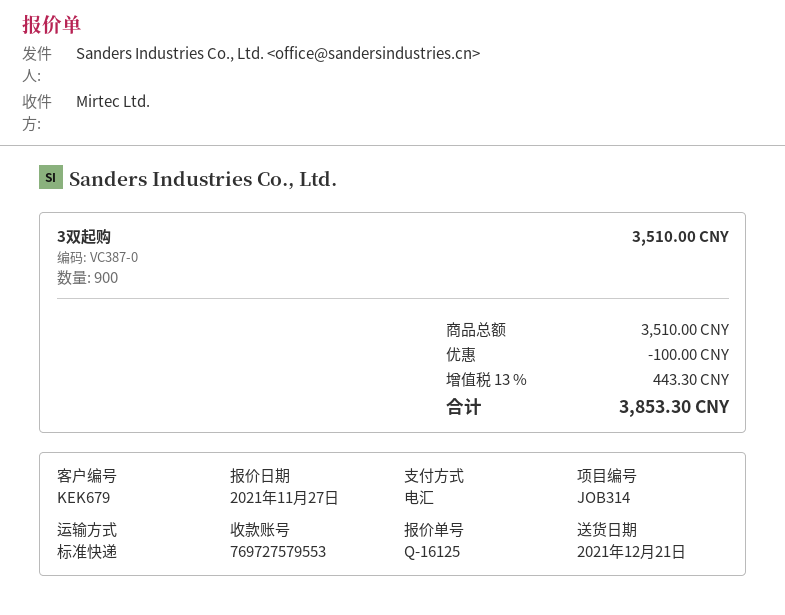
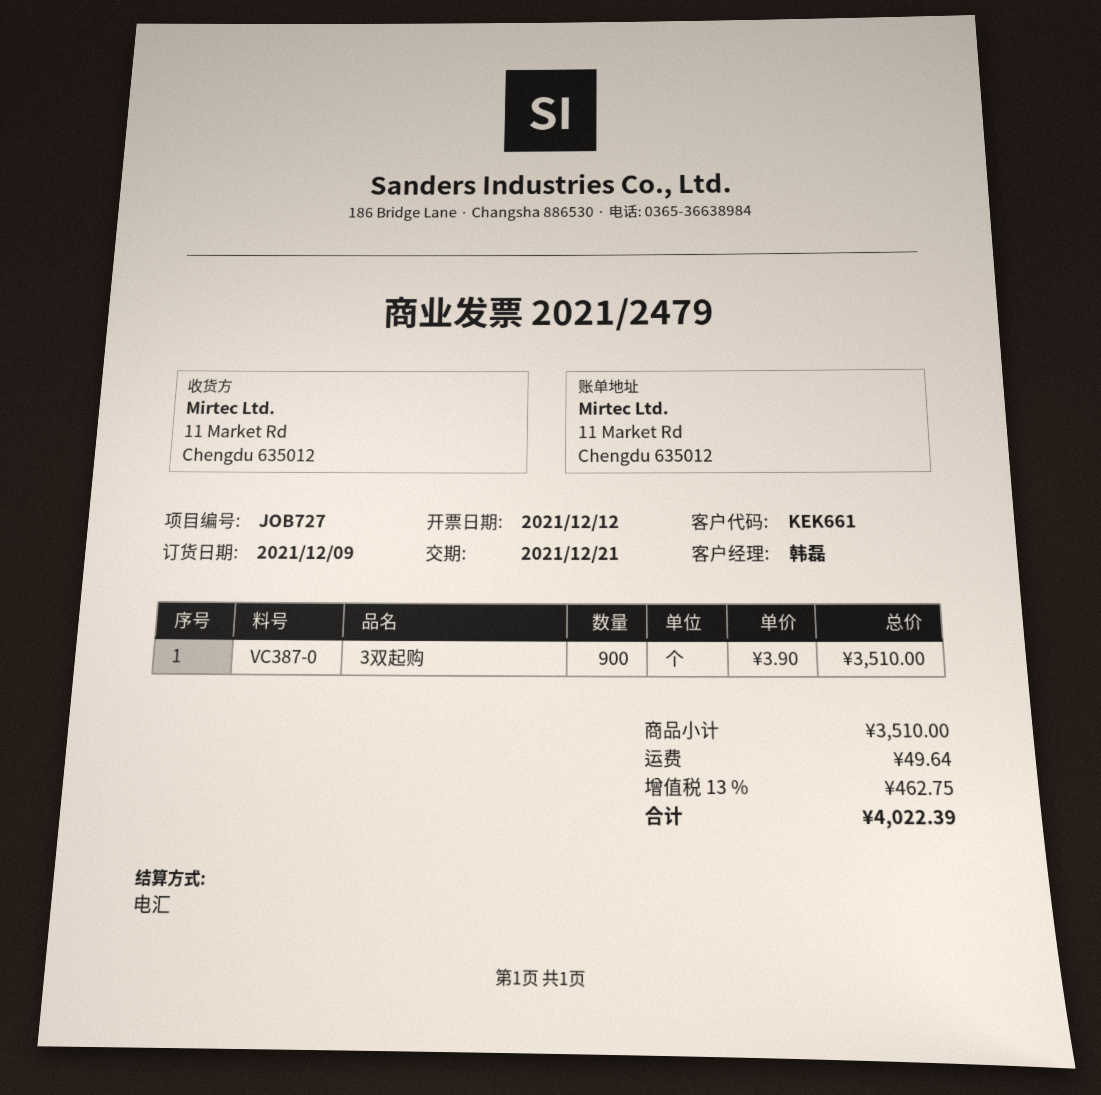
customer number: KEK679 -> KEK661
reference: JOB314 -> JOB727
discount: 100.00 -> none
shipping: none -> 49.64
tax: 13% = 443.30 -> 13% = 462.75
total: 3853.30 -> 4022.39

